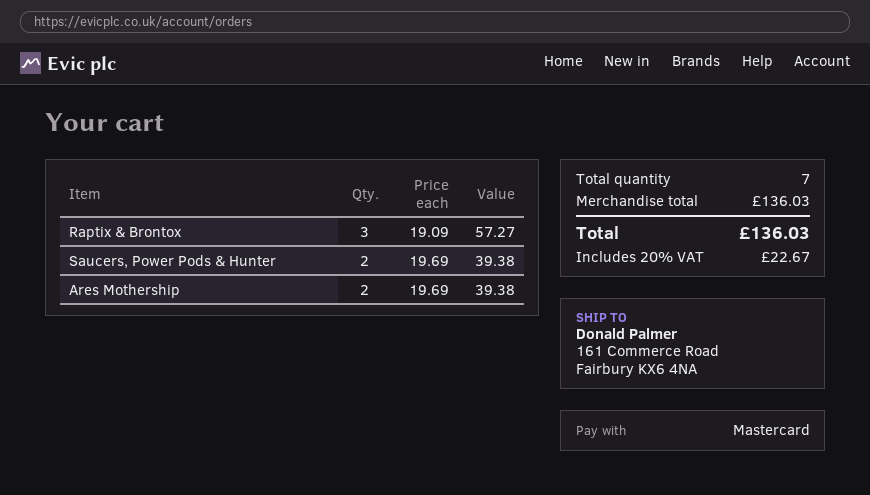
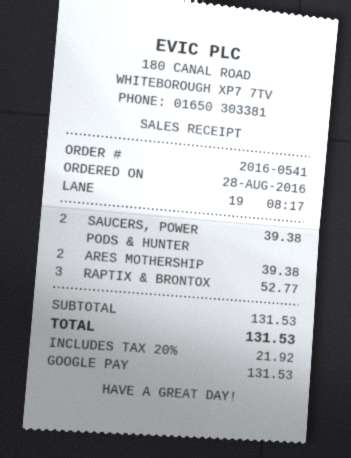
payment method: Mastercard -> Google Pay
Raptix & Brontox: 3 for 57.27 -> 3 for 52.77
subtotal: 136.03 -> 131.53
tax: 20% = 22.67 -> 20% = 21.92
total: 136.03 -> 131.53

